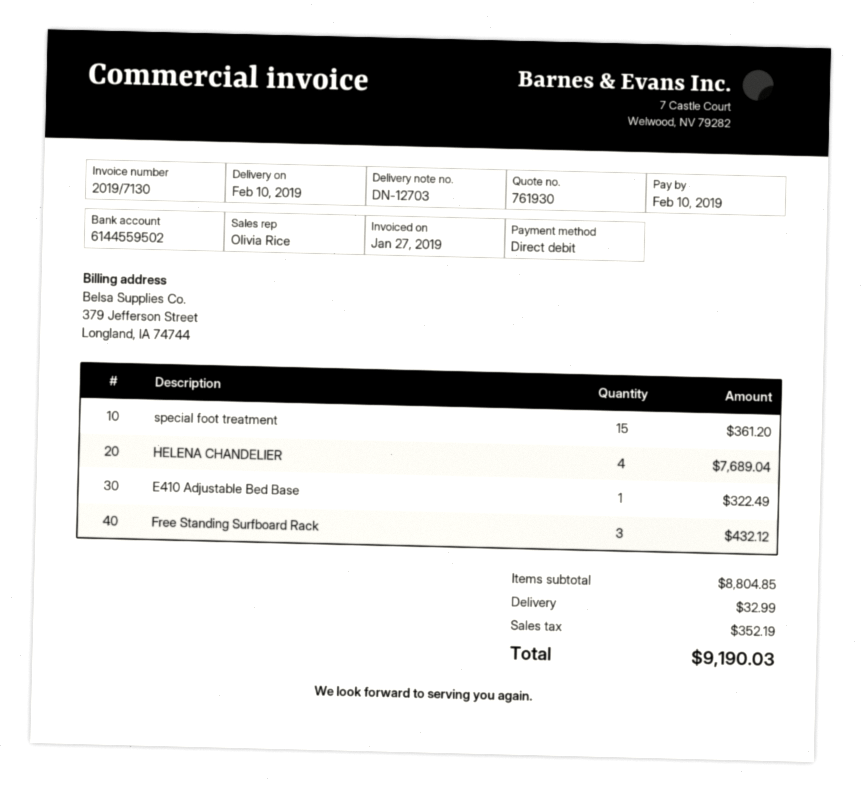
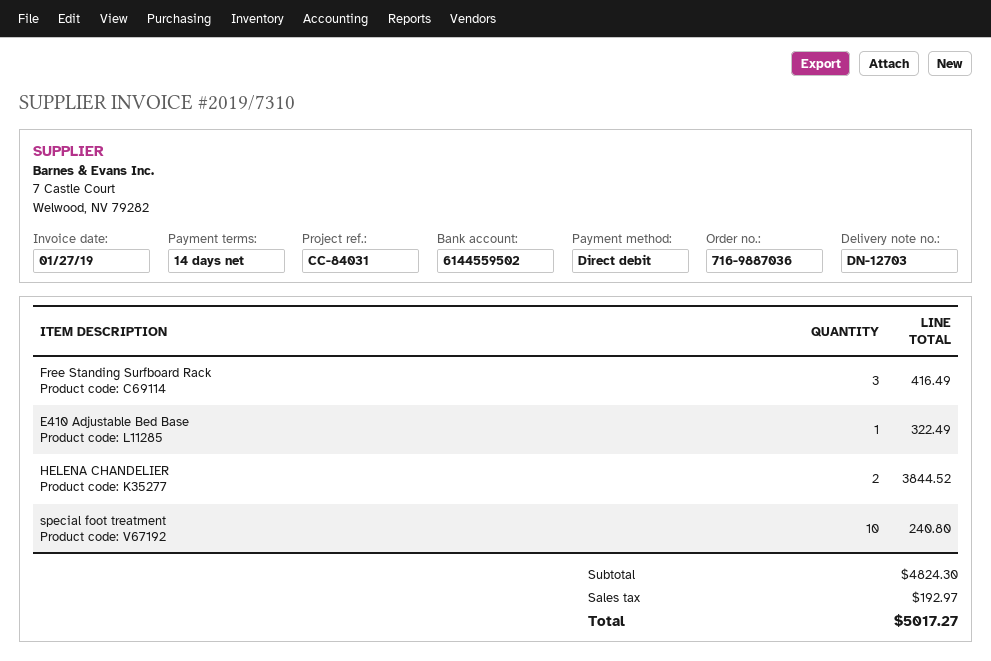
invoice number: 2019/7130 -> 2019/7310
special foot treatment: 15 for 361.20 -> 10 for 240.80
HELENA CHANDELIER: 4 for 7689.04 -> 2 for 3844.52
Free Standing Surfboard Rack: 3 for 432.12 -> 3 for 416.49
subtotal: 8804.85 -> 4824.30
shipping: 32.99 -> none
tax: 352.19 -> 192.97
total: 9190.03 -> 5017.27

